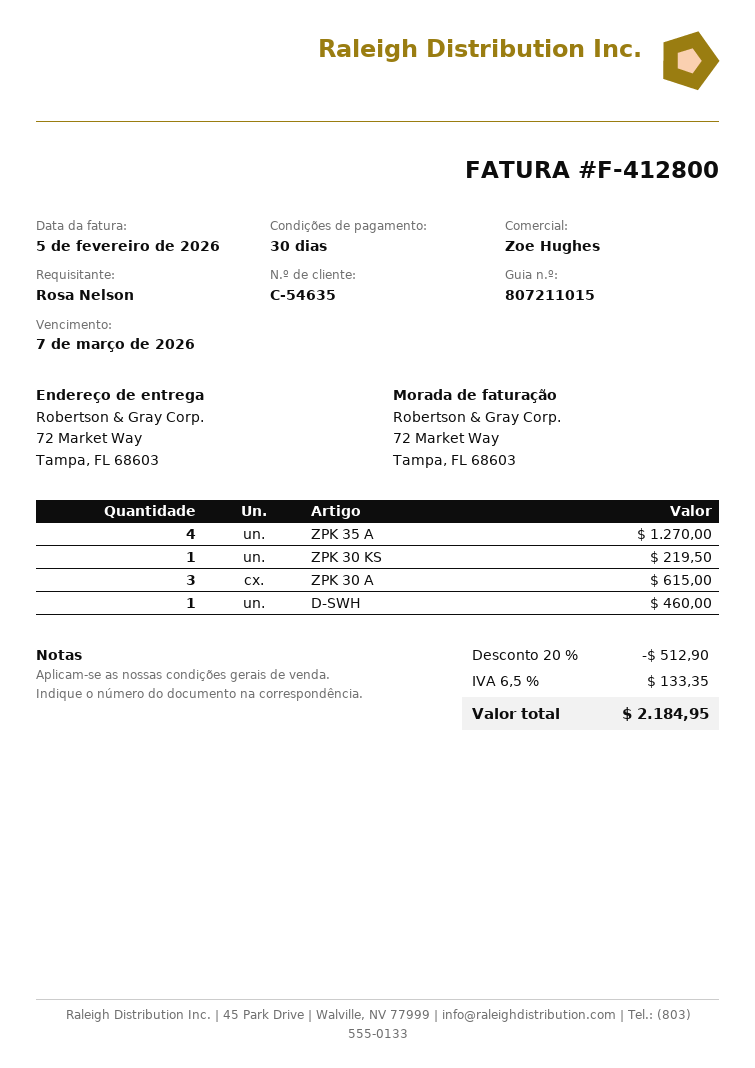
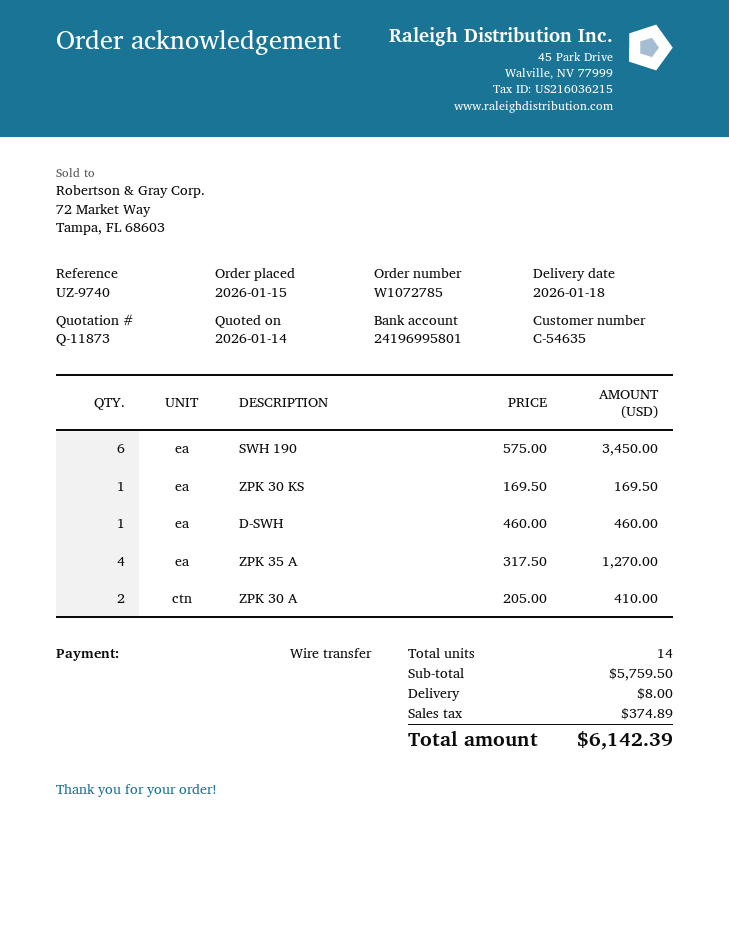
ZPK 30 KS: 1 for 219.50 -> 1 for 169.50
ZPK 30 A: 3 for 615.00 -> 2 for 410.00
SWH 190: none -> 6 for 3450.00
discount: 20% = 512.90 -> none
shipping: none -> 8.00
tax: 133.35 -> 374.89
total: 2184.95 -> 6142.39

